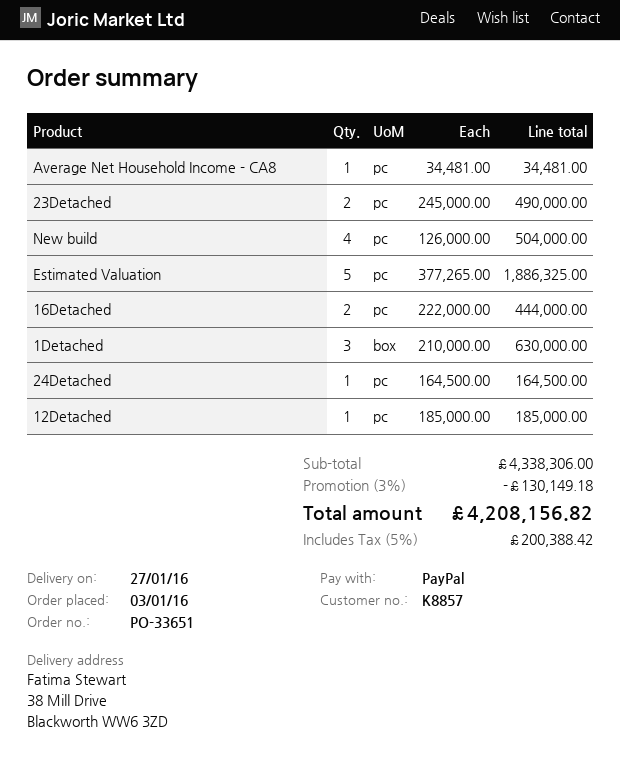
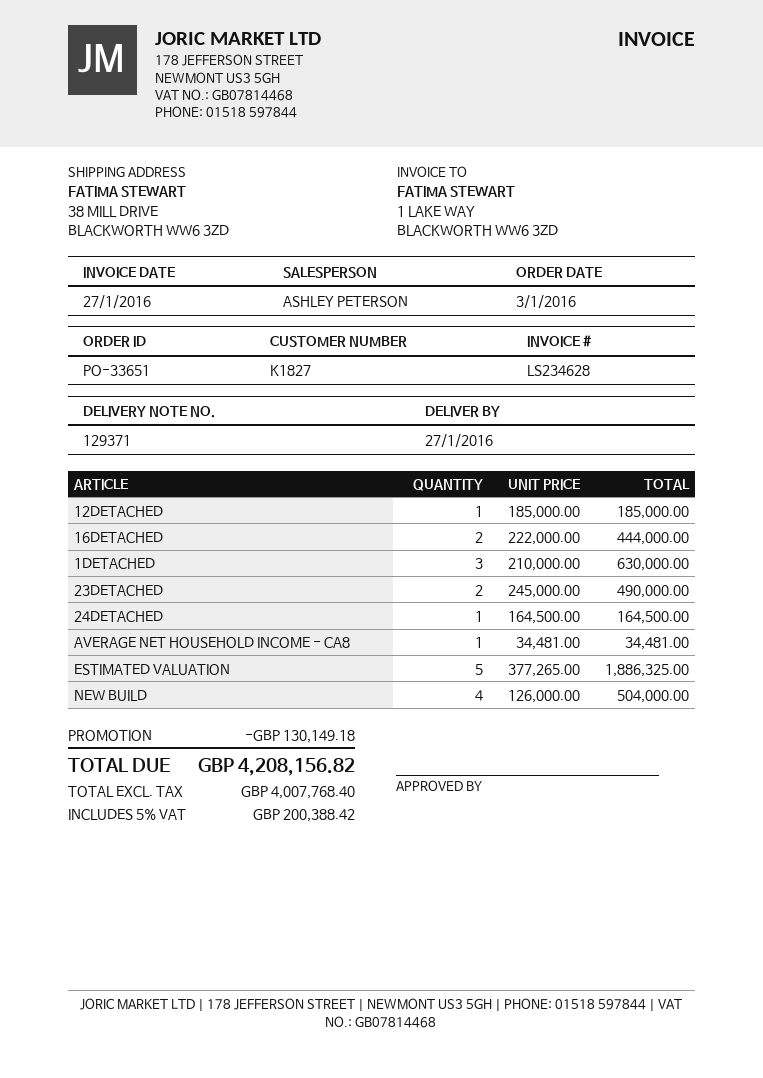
customer number: K8857 -> K1827

